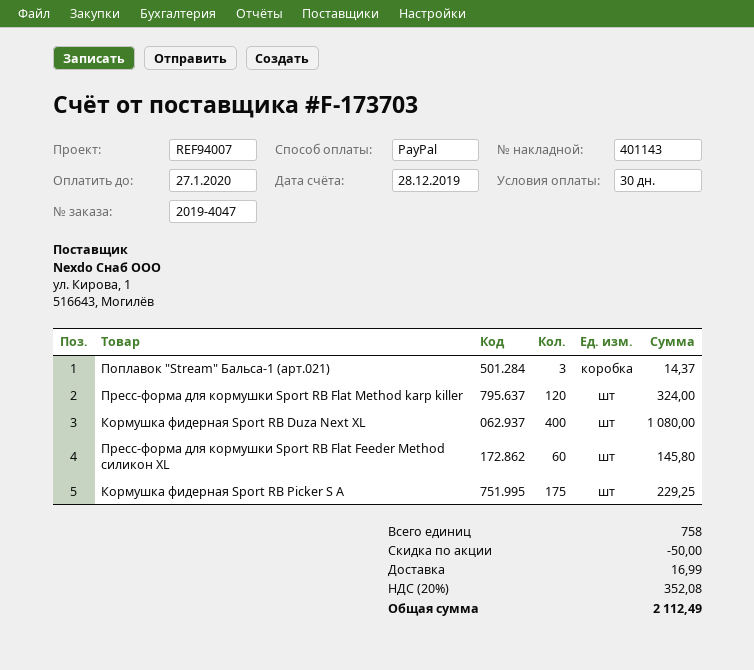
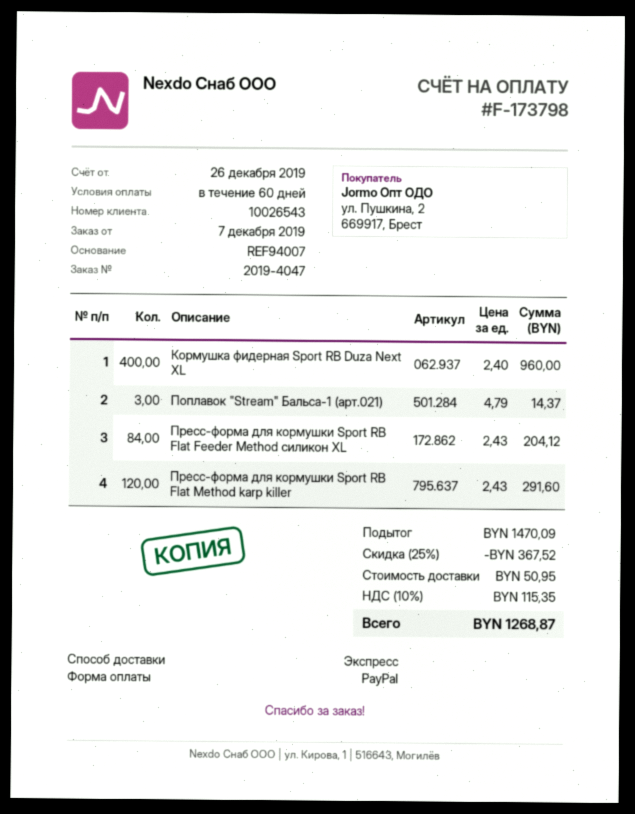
invoice number: F-173703 -> F-173798
invoice date: 2019-12-28 -> 2019-12-26
payment terms: 30 days -> 60 days
Пресс-форма для кормушки Sport RB Flat Method karp killer: 120 for 324.00 -> 120 for 291.60
Кормушка фидерная Sport RB Duza Next XL: 400 for 1080.00 -> 400 for 960.00
Пресс-форма для кормушки Sport RB Flat Feeder Method силикон XL: 60 for 145.80 -> 84 for 204.12
Кормушка фидерная Sport RB Picker S A: 175 for 229.25 -> none
discount: 50.00 -> 367.52
shipping: 16.99 -> 50.95
tax: 20% = 352.08 -> 10% = 115.35
total: 2112.49 -> 1268.87

